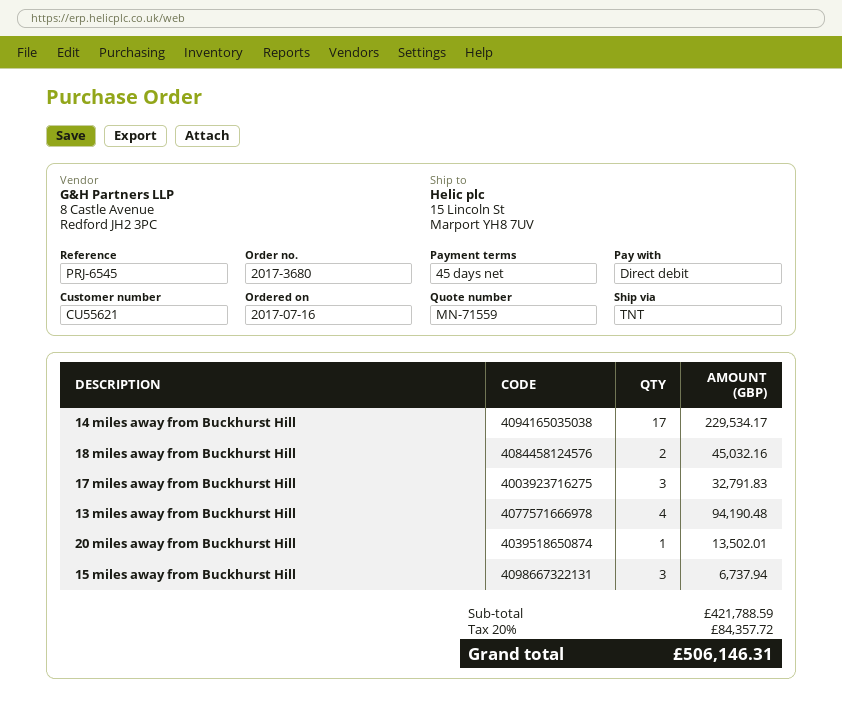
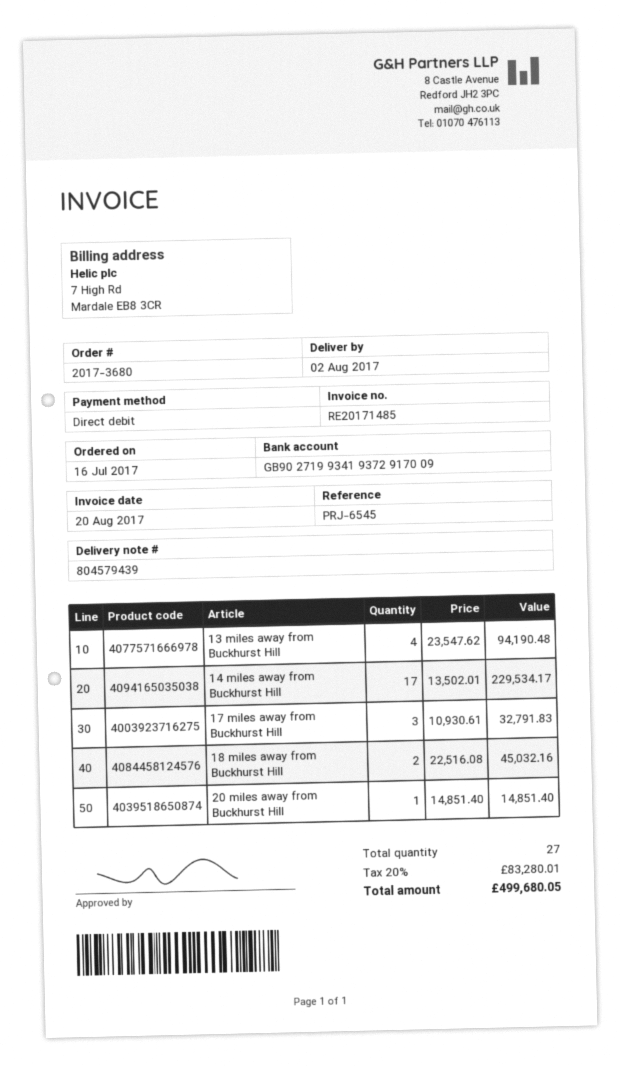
20 miles away from Buckhurst Hill: 1 for 13502.01 -> 1 for 14851.40
15 miles away from Buckhurst Hill: 3 for 6737.94 -> none
tax: 20% = 84357.72 -> 20% = 83280.01
total: 506146.31 -> 499680.05

